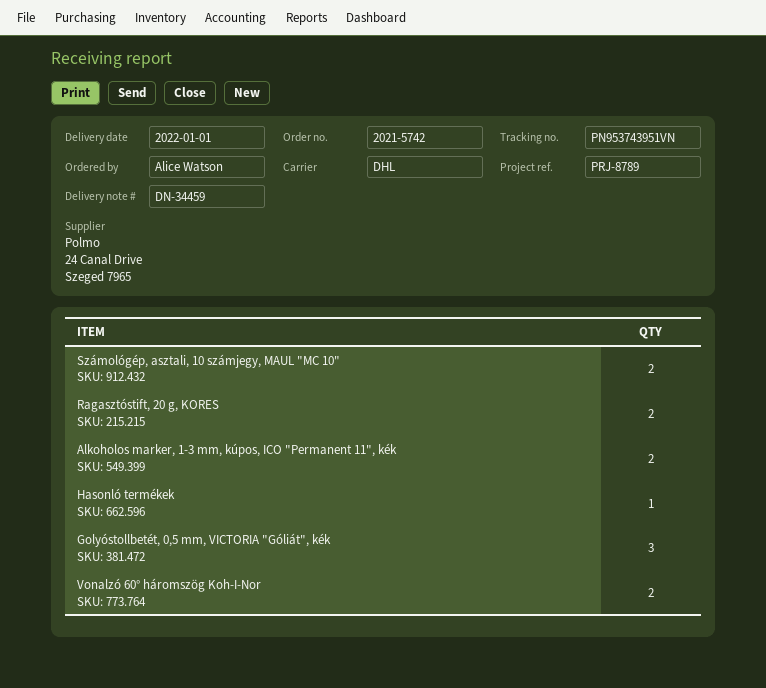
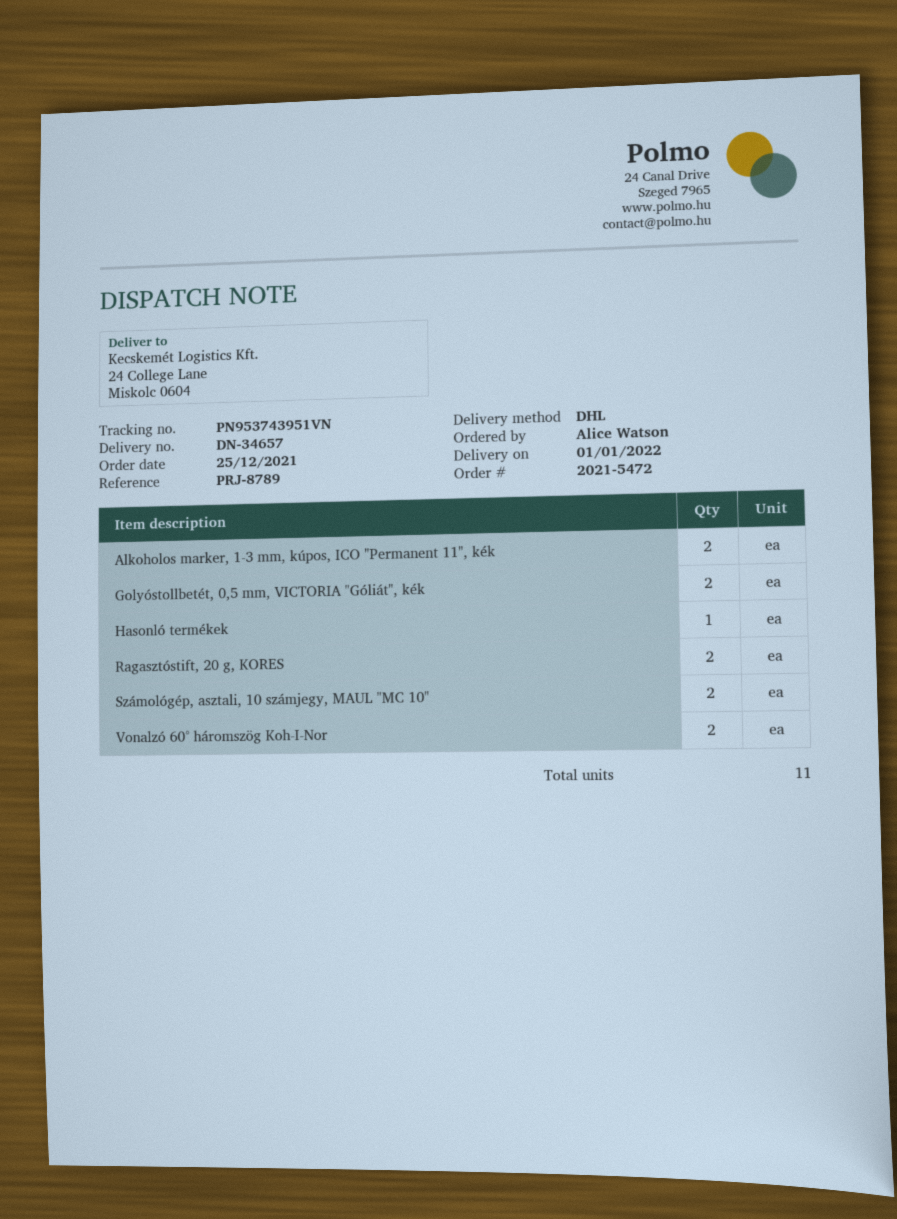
order number: 2021-5742 -> 2021-5472
delivery note number: DN-34459 -> DN-34657
Golyóstollbetét, 0,5 mm, VICTORIA "Góliát", kék: 3 -> 2

